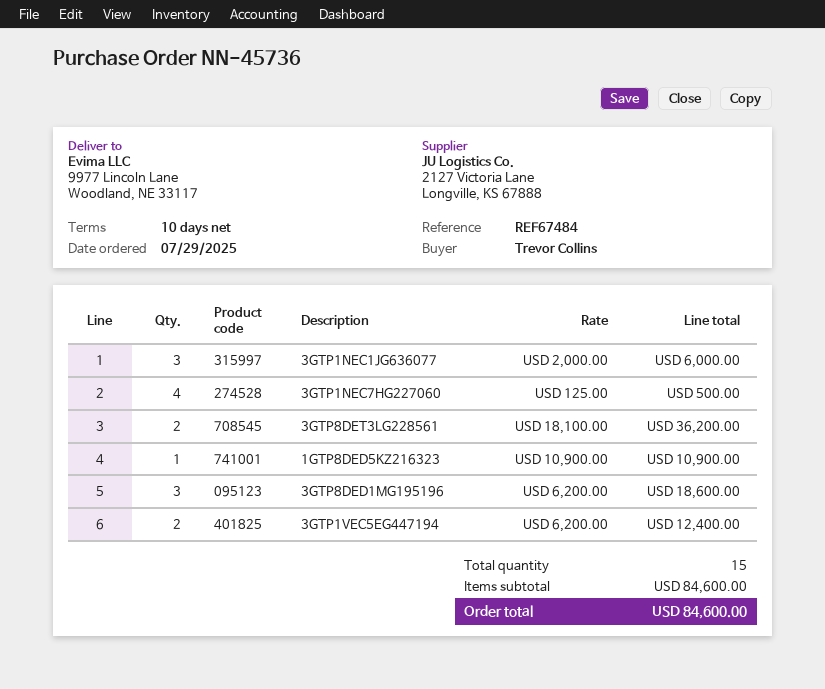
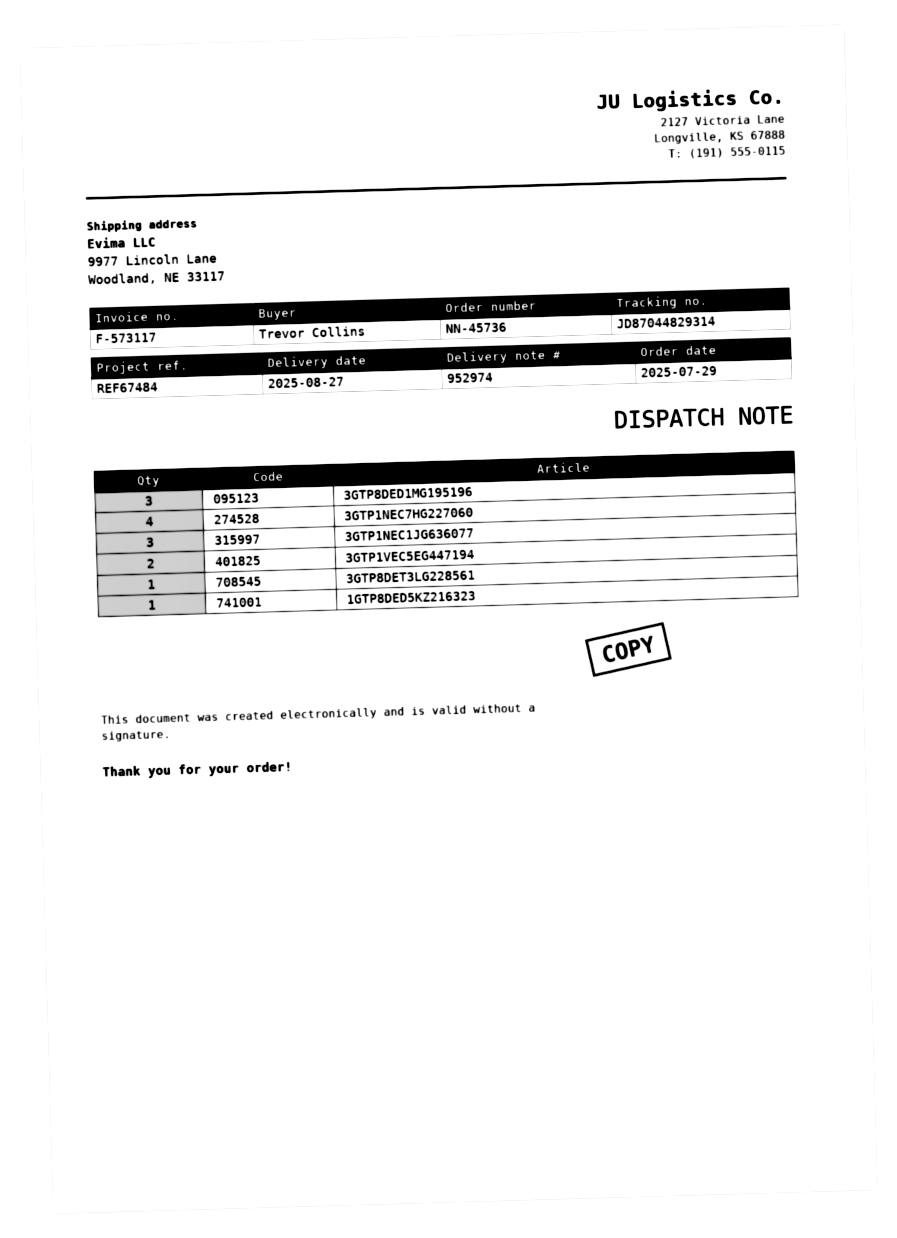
3GTP8DET3LG228561: 2 -> 1

